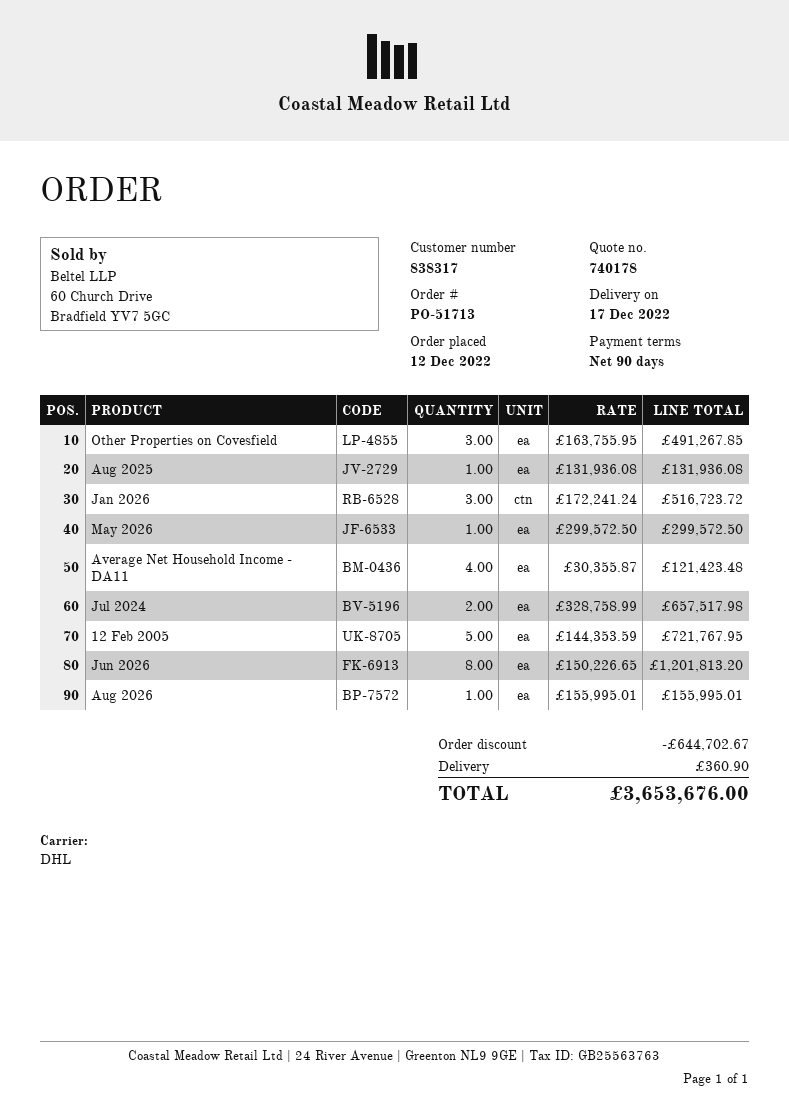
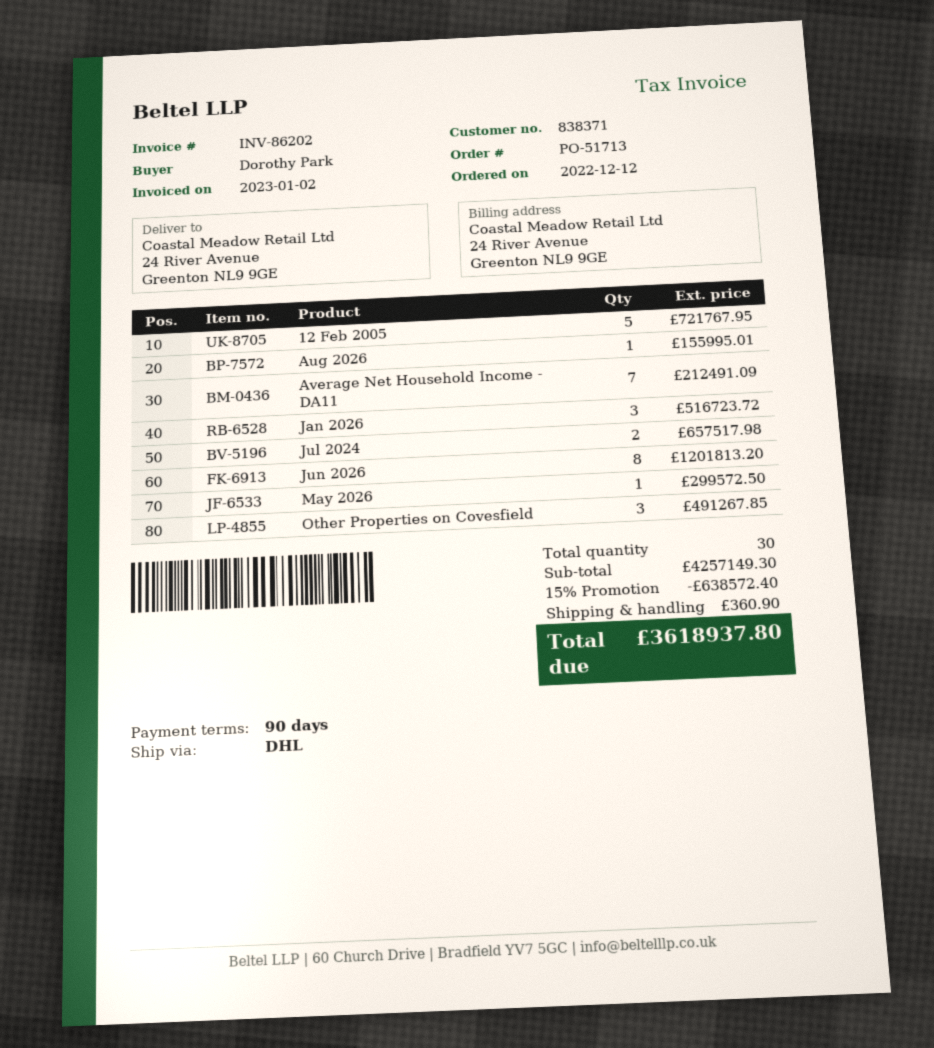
customer number: 838317 -> 838371
Aug 2025: 1 for 131936.08 -> none
Average Net Household Income - DA11: 4 for 121423.48 -> 7 for 212491.09
discount: 644702.67 -> 638572.40
total: 3653676.00 -> 3618937.80

